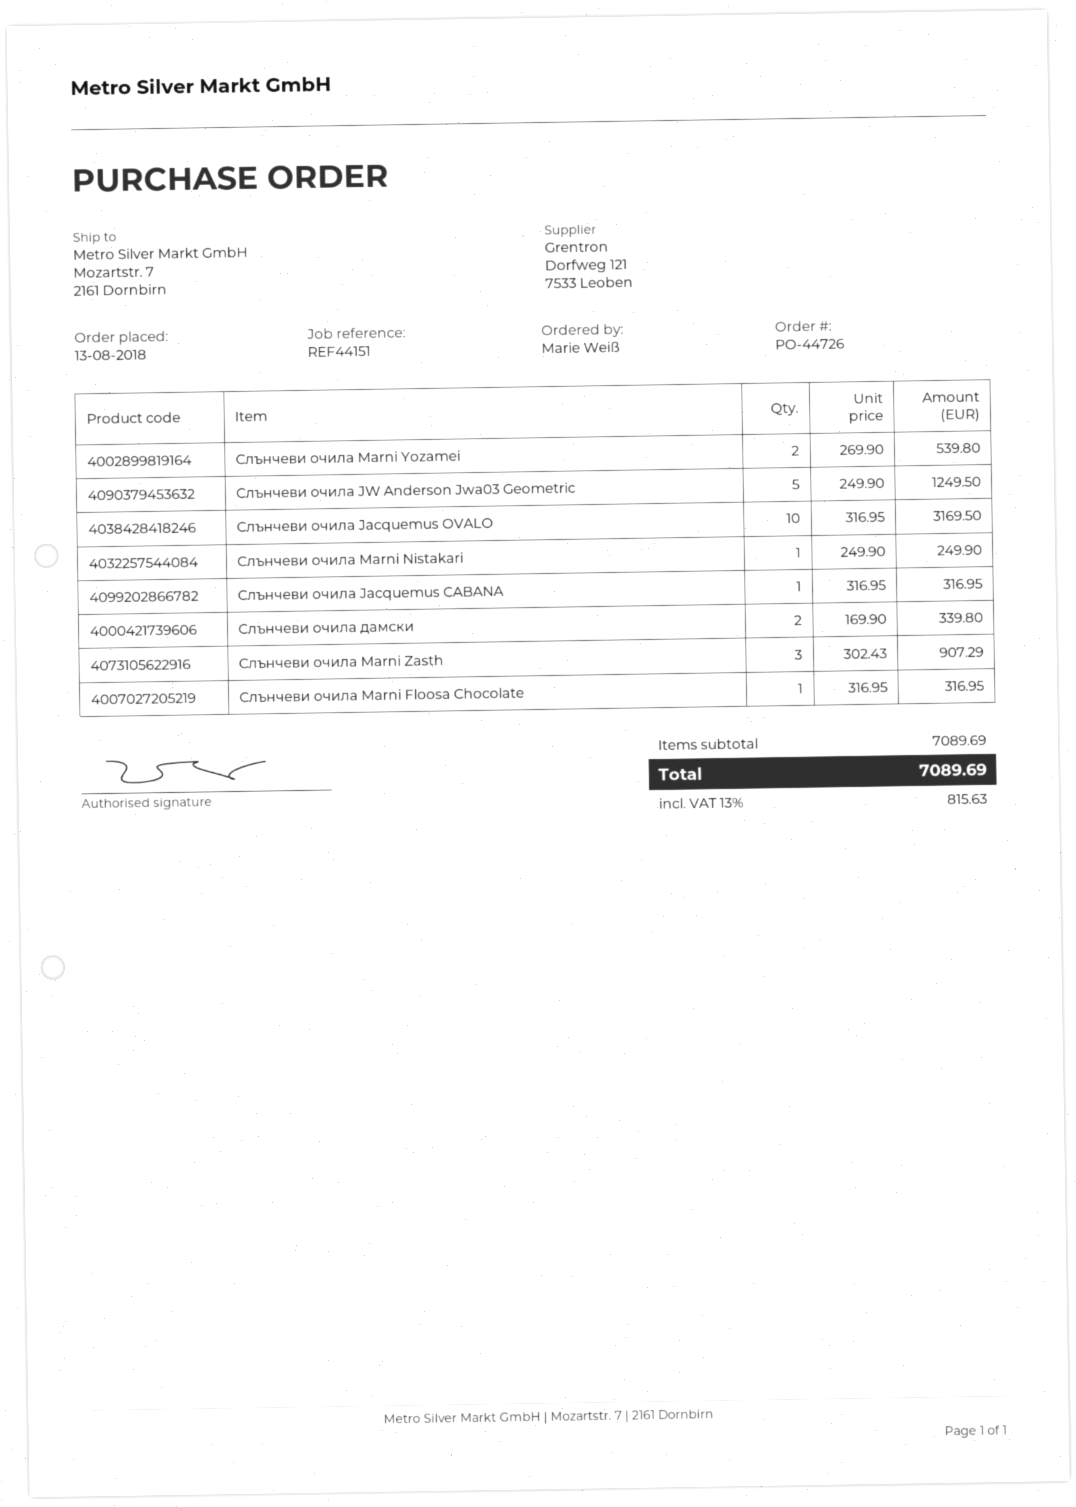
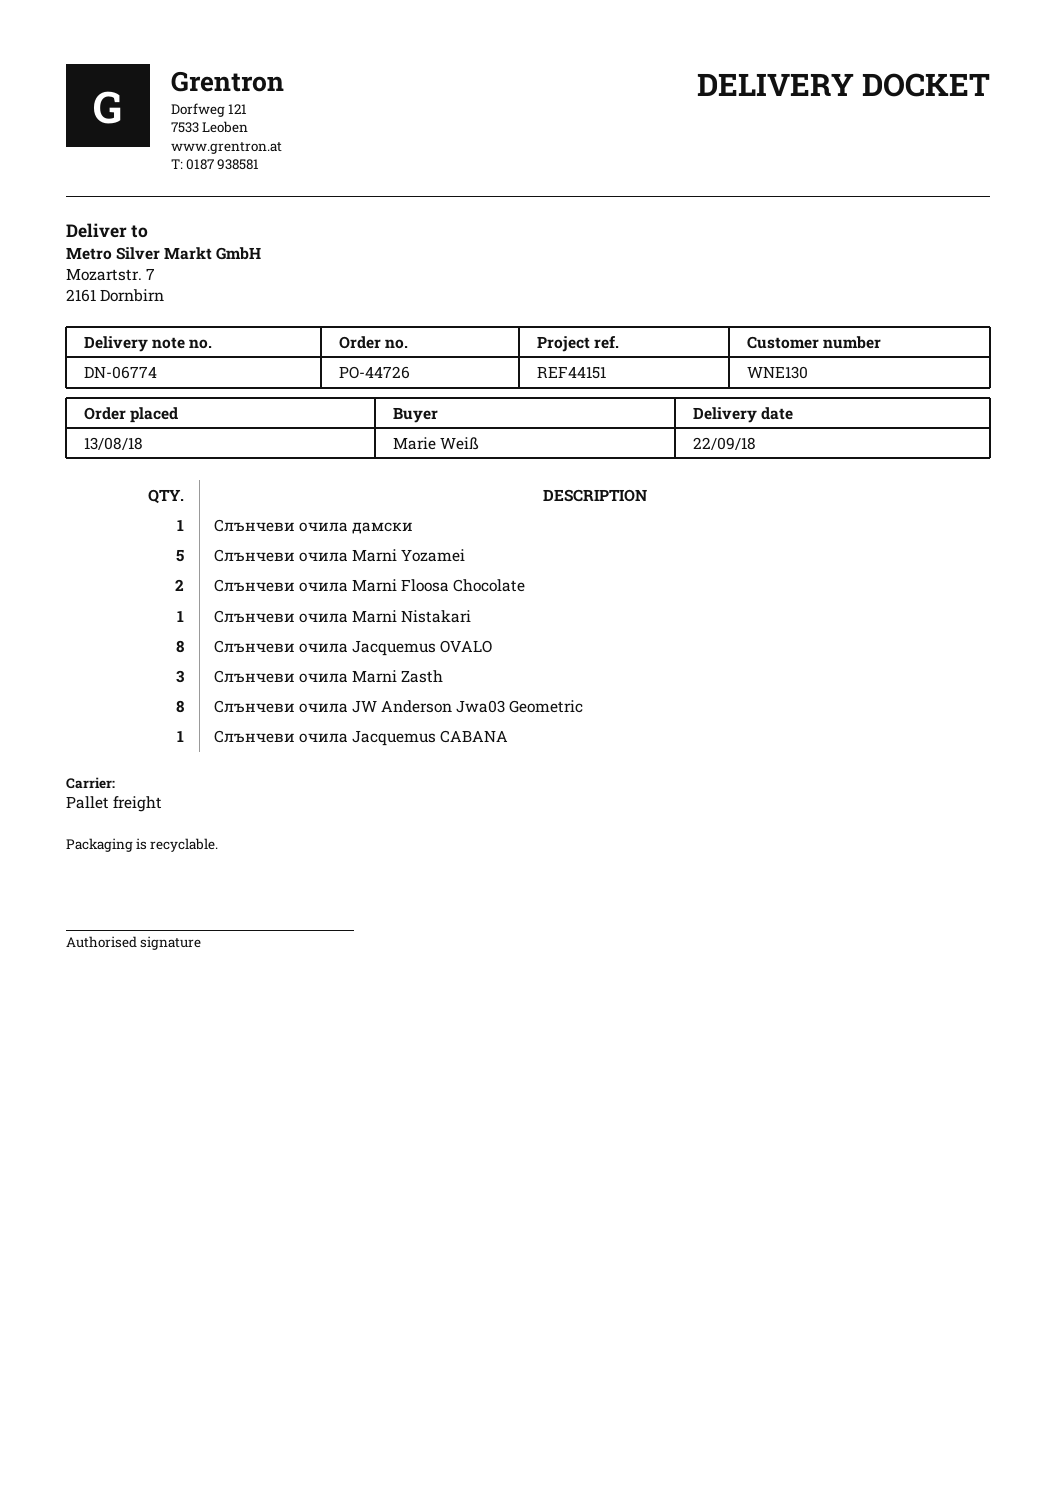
Слънчеви очила Marni Yozamei: 2 -> 5
Слънчеви очила JW Anderson Jwa03 Geometric: 5 -> 8
Слънчеви очила Jacquemus OVALO: 10 -> 8
Слънчеви очила дамски: 2 -> 1
Слънчеви очила Marni Floosa Chocolate: 1 -> 2

